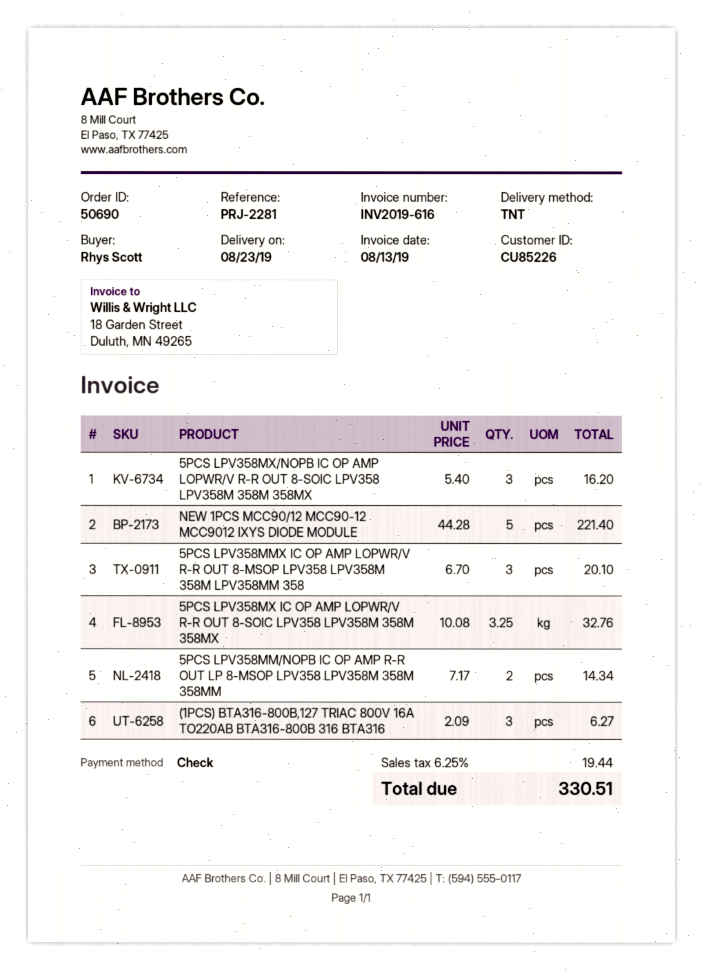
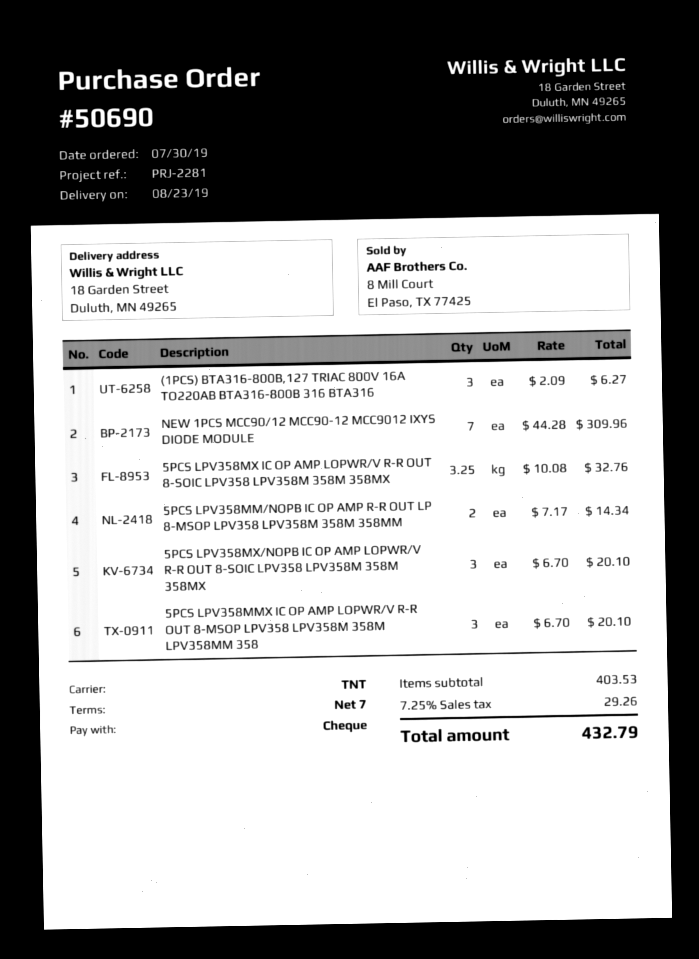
5PCS LPV358MX/NOPB IC OP AMP LOPWR/V R-R OUT 8-SOIC LPV358 LPV358M 358M 358MX: 3 x 5.40 = 16.20 -> 3 x 6.70 = 20.10
NEW 1PCS MCC90/12 MCC90-12 MCC9012 IXYS DIODE MODULE: 5 x 44.28 = 221.40 -> 7 x 44.28 = 309.96
tax: 6.25% = 19.44 -> 7.25% = 29.26
total: 330.51 -> 432.79

